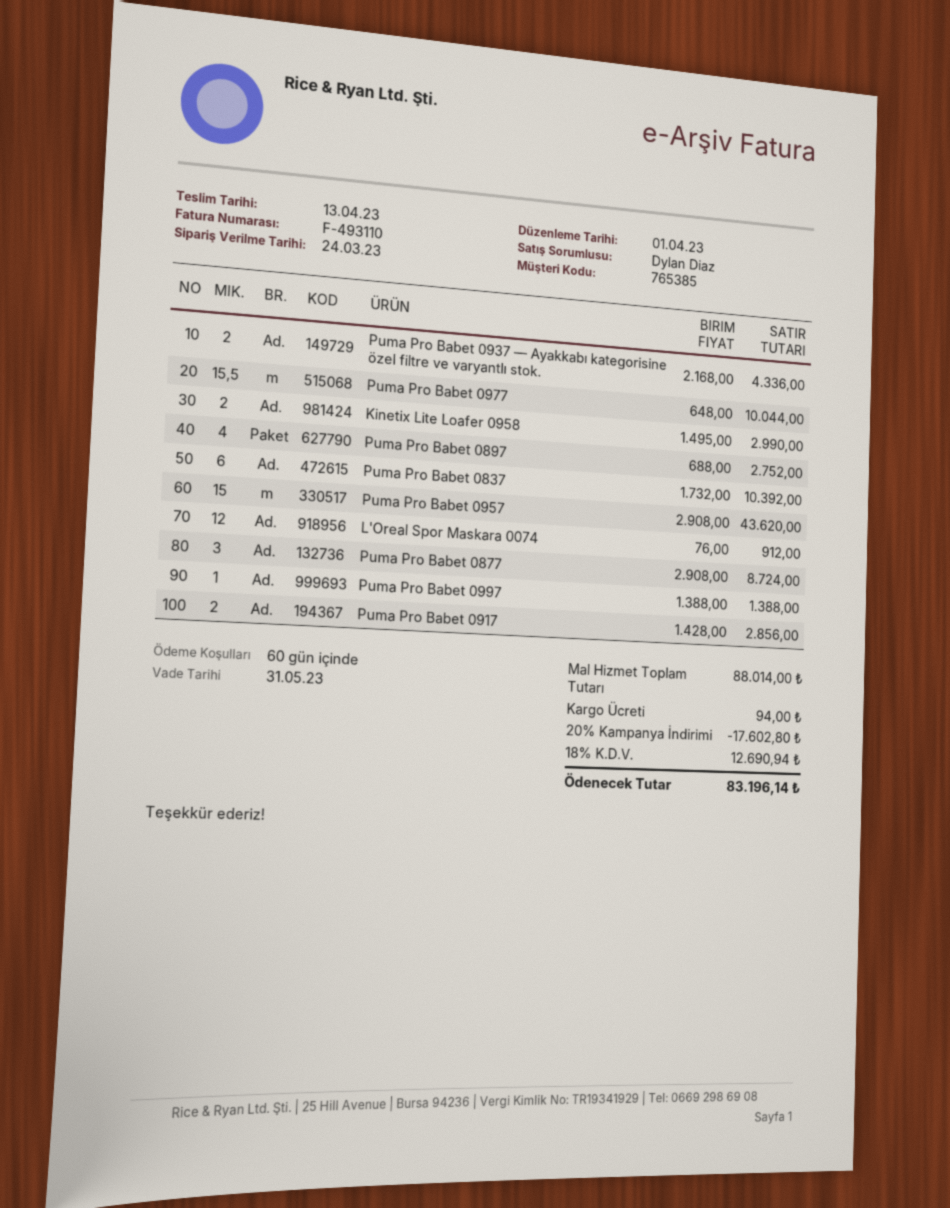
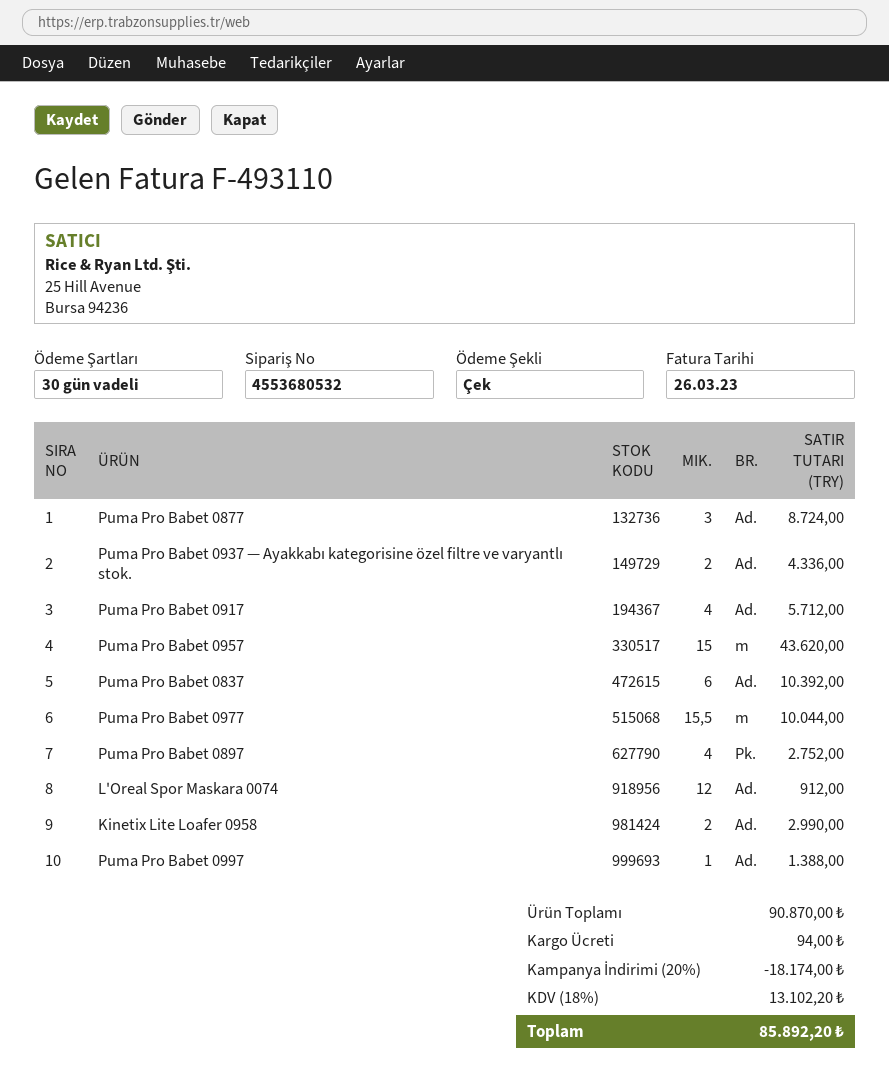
invoice date: 2023-04-01 -> 2023-03-26
payment terms: 60 days -> 30 days
Puma Pro Babet 0917: 2 for 2856.00 -> 4 for 5712.00
subtotal: 88014.00 -> 90870.00
discount: 20% = 17602.80 -> 20% = 18174.00
tax: 18% = 12690.94 -> 18% = 13102.20
total: 83196.14 -> 85892.20

